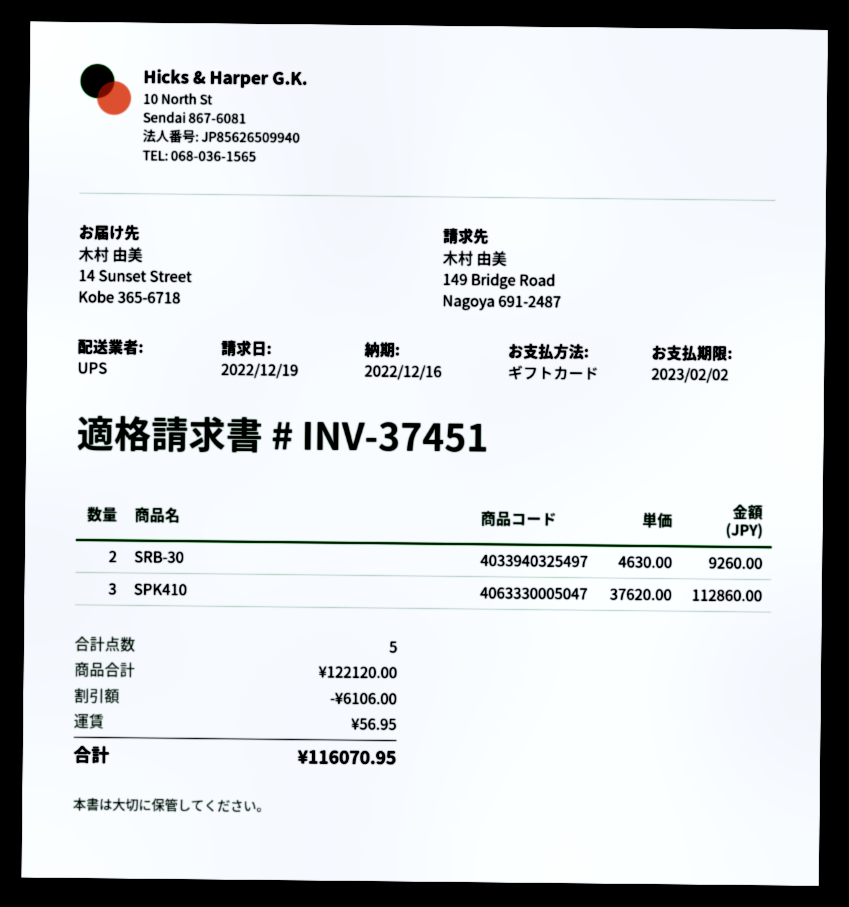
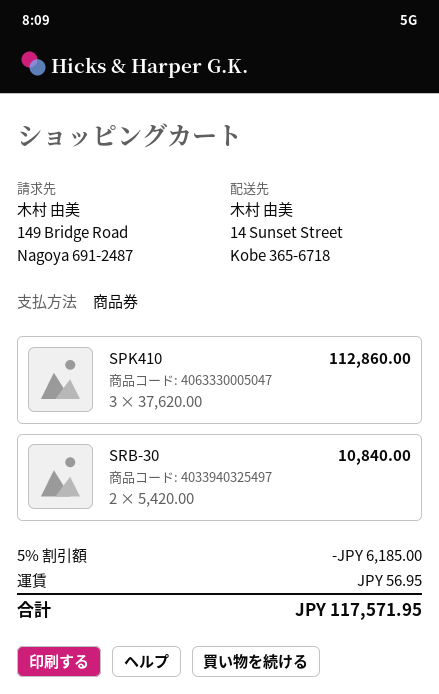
SRB-30: 2 x 4630.00 = 9260.00 -> 2 x 5420.00 = 10840.00
discount: 6106.00 -> 6185.00
total: 116070.95 -> 117571.95

